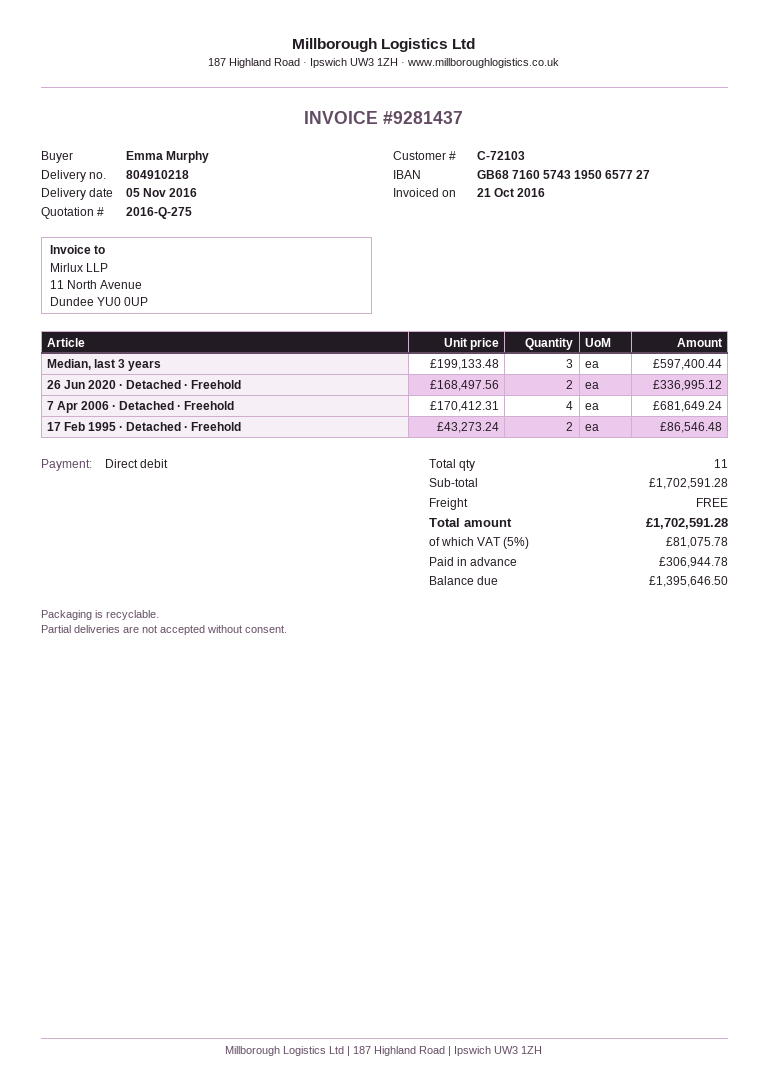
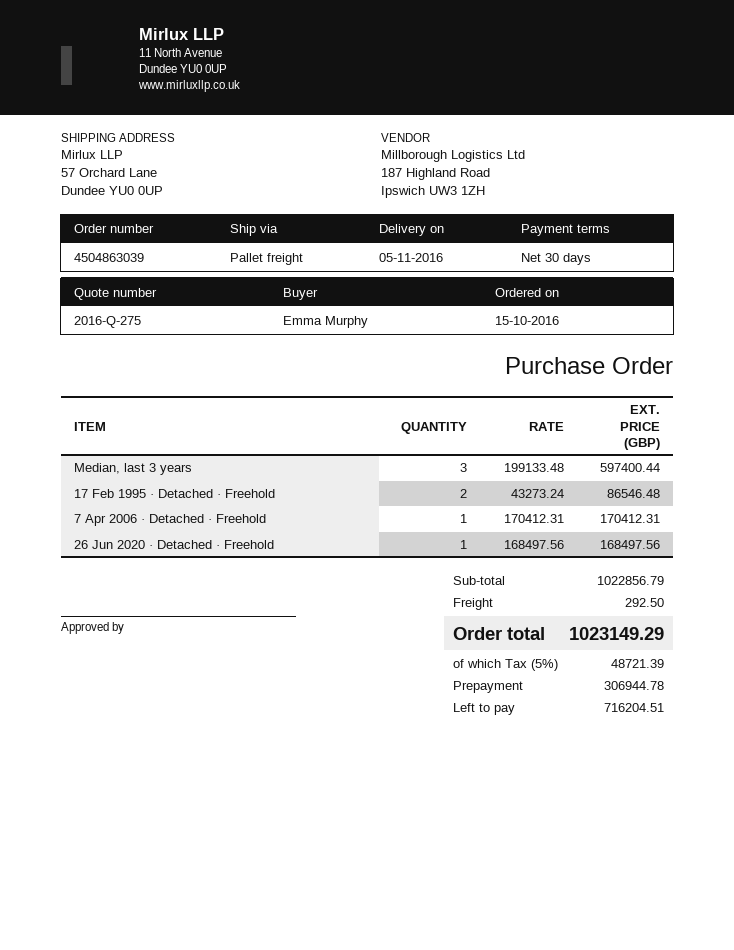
26 Jun 2020 · Detached · Freehold: 2 x 168497.56 = 336995.12 -> 1 x 168497.56 = 168497.56
7 Apr 2006 · Detached · Freehold: 4 x 170412.31 = 681649.24 -> 1 x 170412.31 = 170412.31
subtotal: 1702591.28 -> 1022856.79
shipping: 0.00 -> 292.50
tax: 5% = 81075.78 -> 5% = 48721.39
total: 1702591.28 -> 1023149.29
balance: 1395646.50 -> 716204.51

